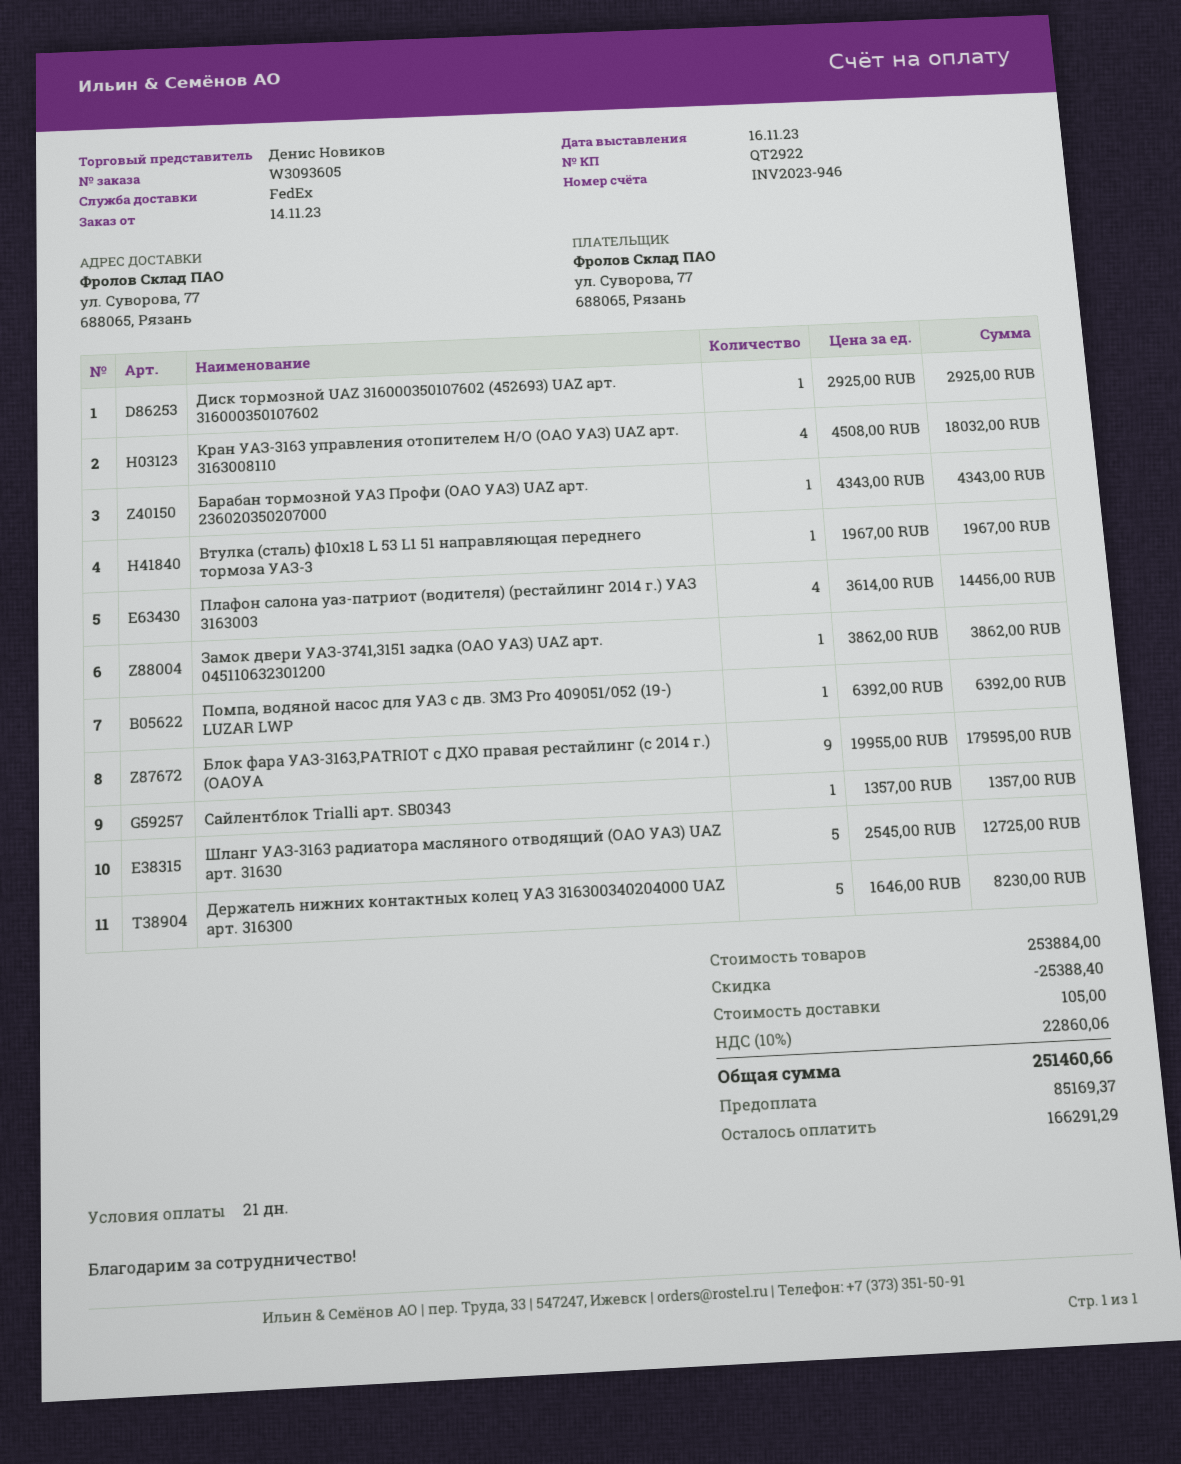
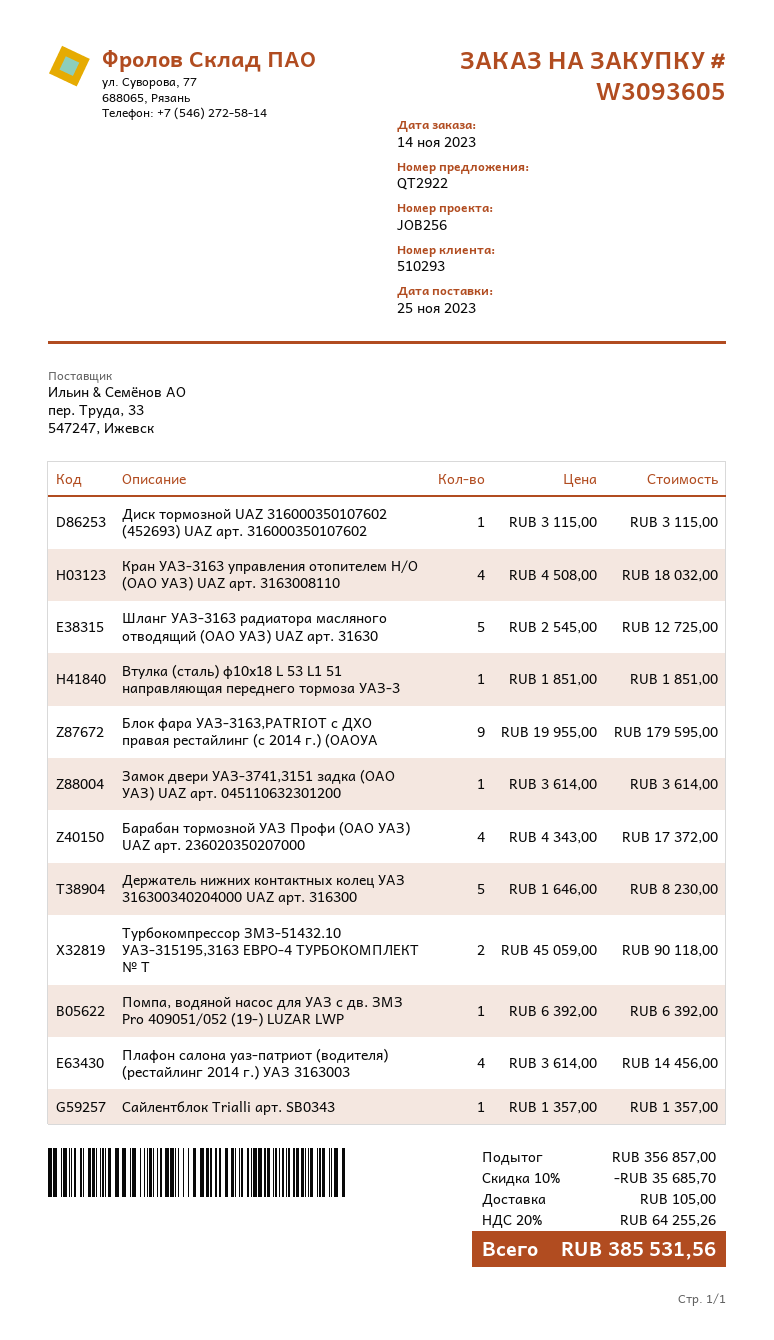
Диск тормозной UAZ 316000350107602 (452693) UAZ арт. 316000350107602: 1 x 2925.00 = 2925.00 -> 1 x 3115.00 = 3115.00
Барабан тормозной УАЗ Профи (ОАО УАЗ) UAZ арт. 236020350207000: 1 x 4343.00 = 4343.00 -> 4 x 4343.00 = 17372.00
Втулка (сталь) ф10х18 L 53 L1 51 направляющая переднего тормоза УАЗ-3: 1 x 1967.00 = 1967.00 -> 1 x 1851.00 = 1851.00
Замок двери УАЗ-3741,3151 задка (ОАО УАЗ) UAZ арт. 045110632301200: 1 x 3862.00 = 3862.00 -> 1 x 3614.00 = 3614.00
Турбокомпрессор ЗМЗ-51432.10 УАЗ-315195,3163 ЕВРО-4 ТУРБОКОМПЛЕКТ № Т: none -> 2 x 45059.00 = 90118.00
subtotal: 253884.00 -> 356857.00
discount: 25388.40 -> 35685.70
tax: 10% = 22860.06 -> 20% = 64255.26
total: 251460.66 -> 385531.56

